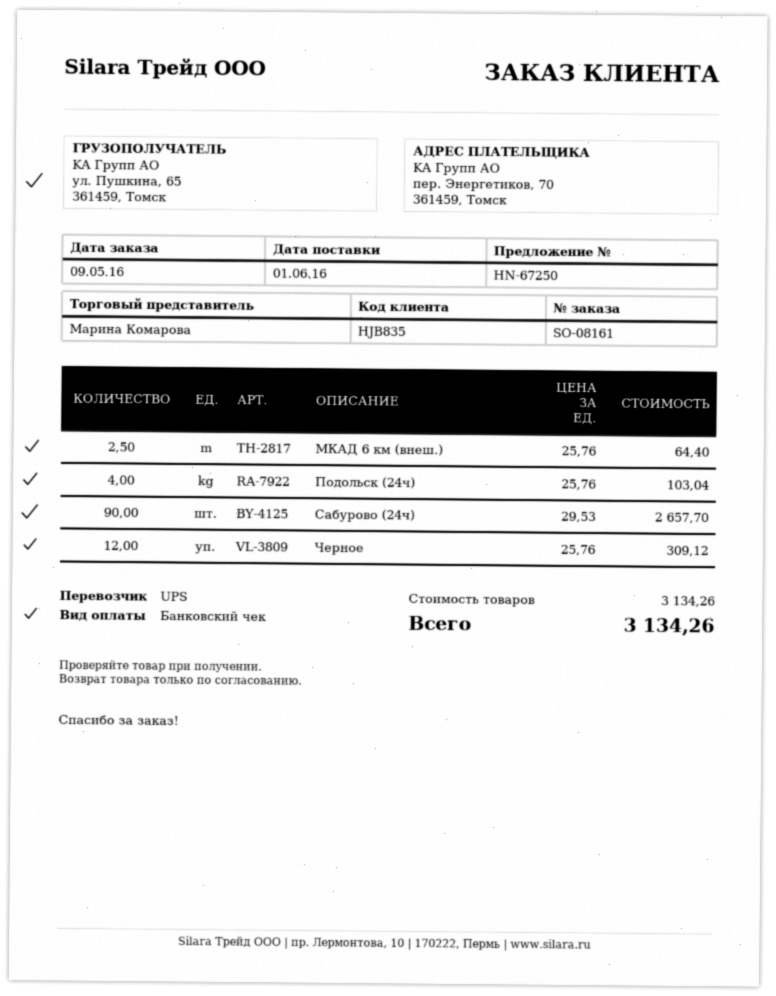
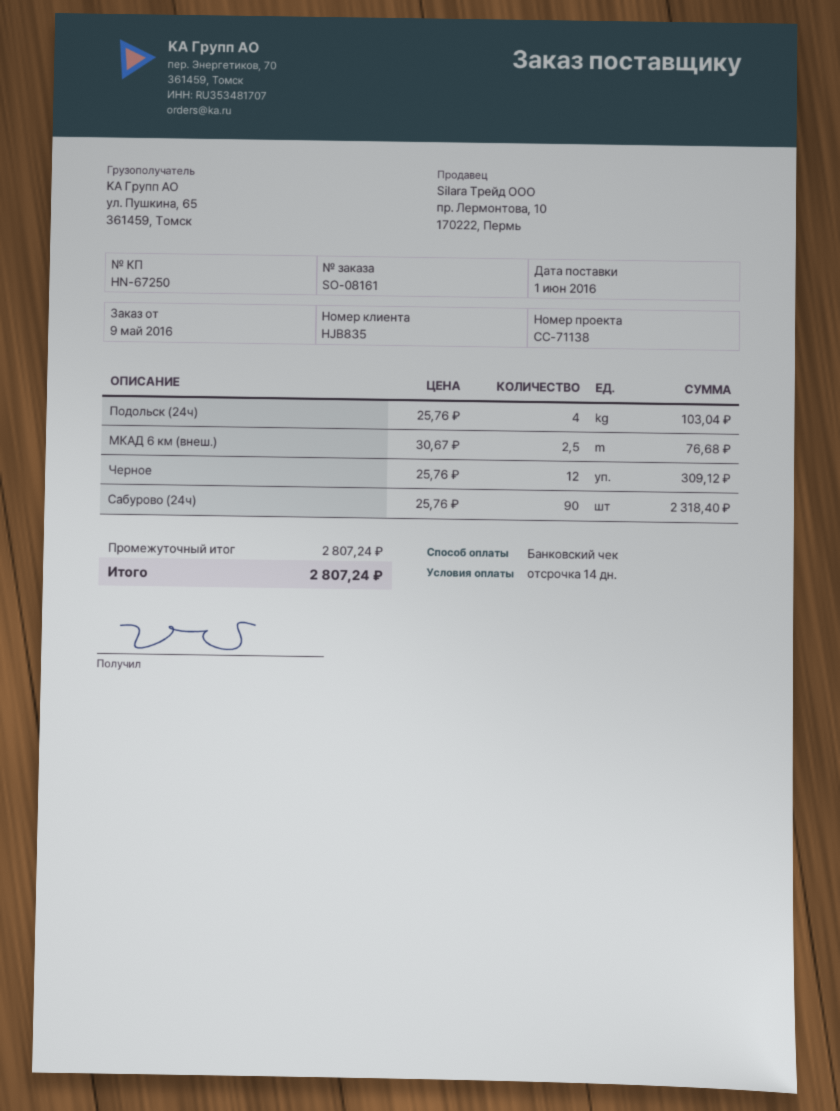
МКАД 6 км (внеш.): 2.5 x 25.76 = 64.40 -> 2.5 x 30.67 = 76.68
Сабурово (24ч): 90 x 29.53 = 2657.70 -> 90 x 25.76 = 2318.40
subtotal: 3134.26 -> 2807.24
total: 3134.26 -> 2807.24

